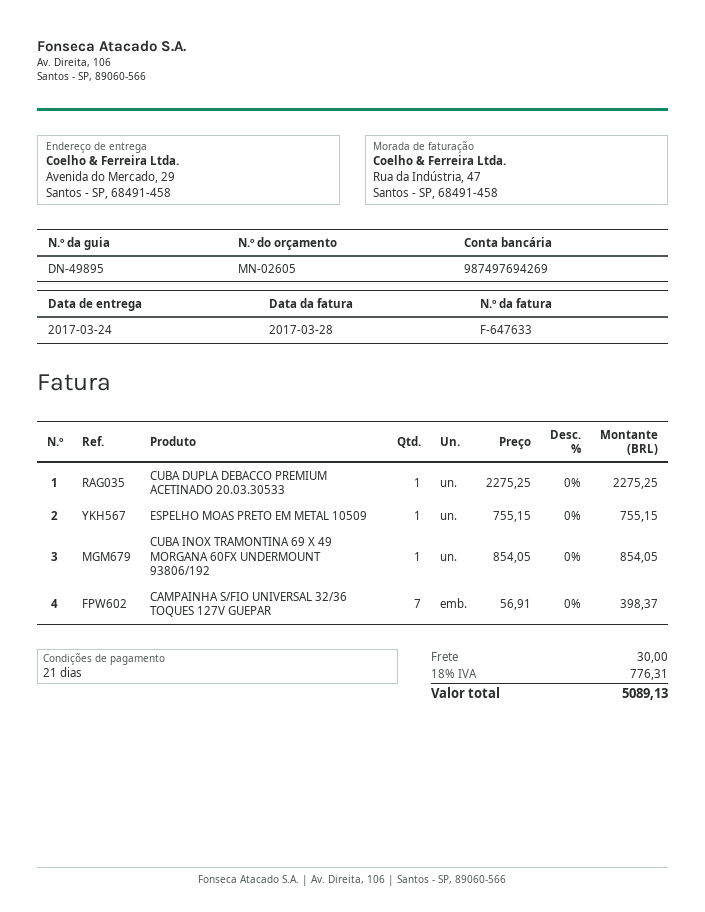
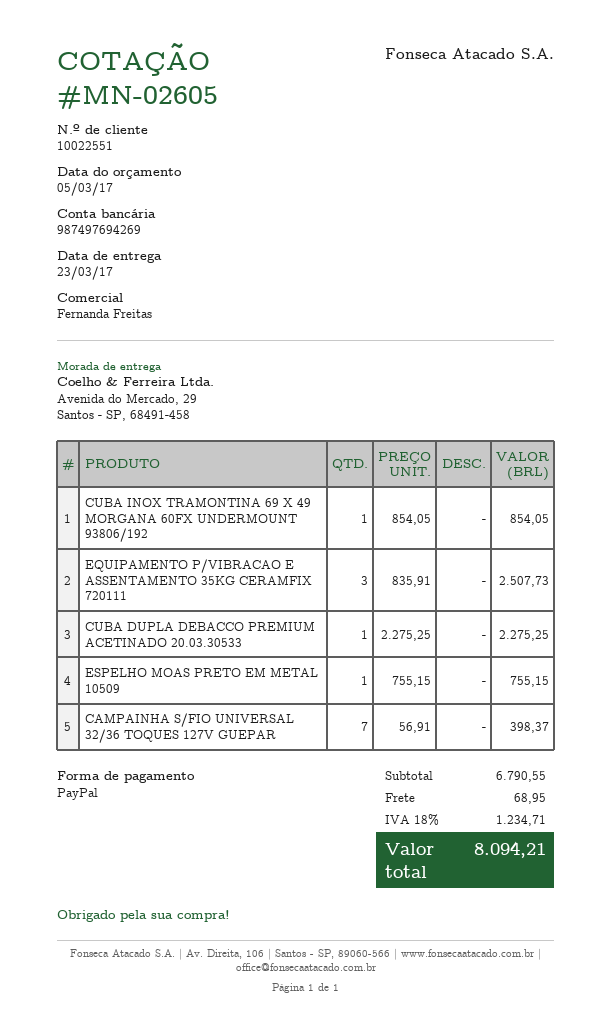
delivery date: 2017-03-24 -> 2017-03-23
EQUIPAMENTO P/VIBRACAO E ASSENTAMENTO 35KG CERAMFIX 720111: none -> 3 x 835.91 = 2507.73
shipping: 30.00 -> 68.95
tax: 18% = 776.31 -> 18% = 1234.71
total: 5089.13 -> 8094.21

